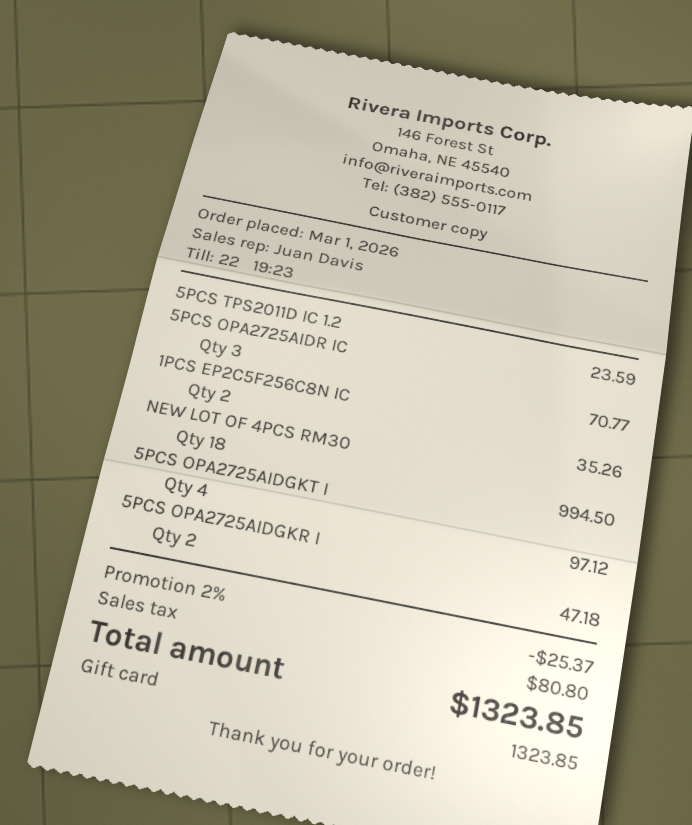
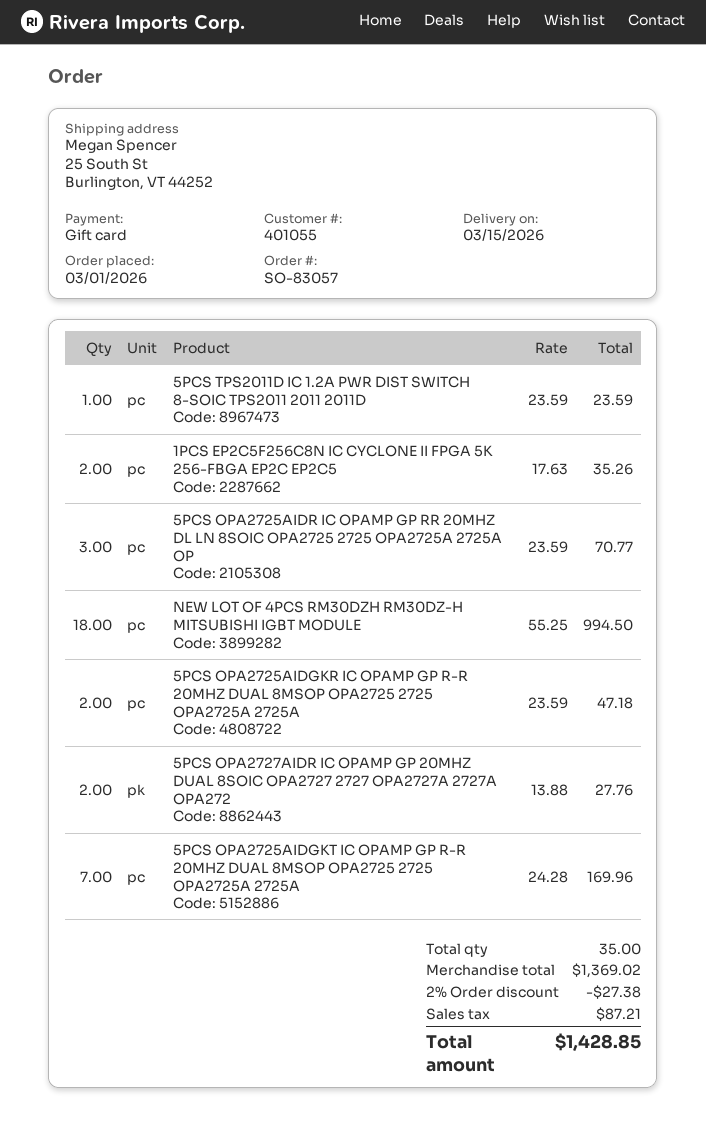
5PCS OPA2725AIDGKT I: 4 for 97.12 -> 7 for 169.96
5PCS OPA2727AIDR IC OPAMP GP 20MHZ DUAL 8SOIC OPA2727 2727 OPA2727A 2727A OPA272: none -> 2 for 27.76
discount: 2% = 25.37 -> 2% = 27.38
tax: 80.80 -> 87.21
total: 1323.85 -> 1428.85

